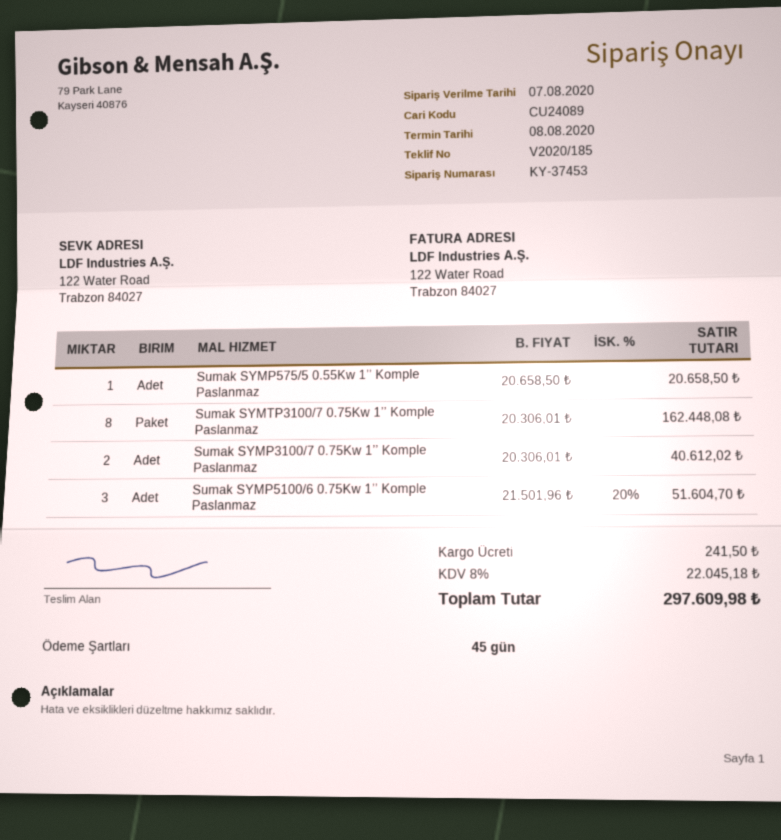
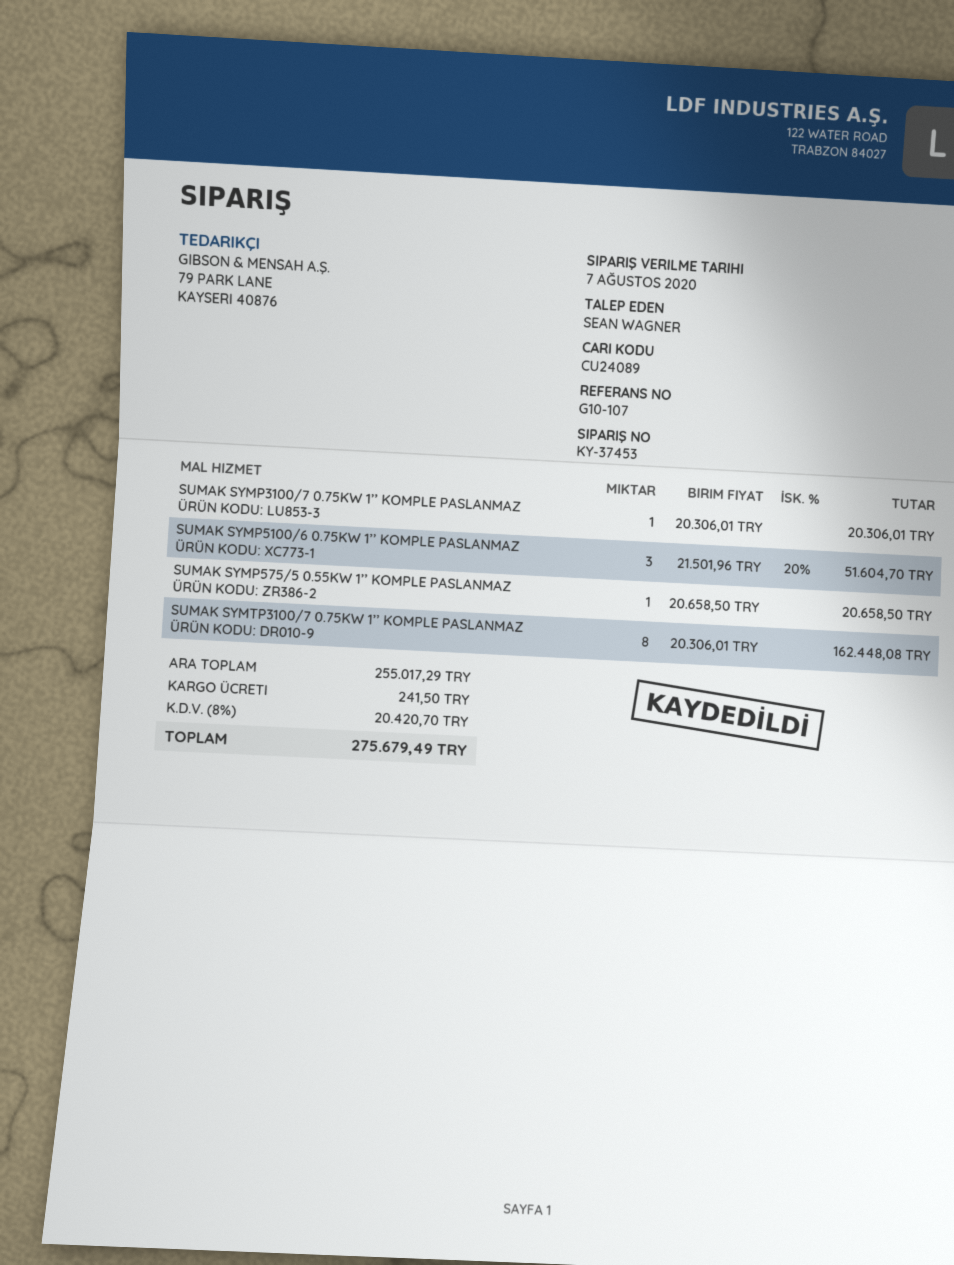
Sumak SYMP3100/7 0.75Kw 1’’ Komple Paslanmaz: 2 x 20306.01 = 40612.02 -> 1 x 20306.01 = 20306.01
tax: 8% = 22045.18 -> 8% = 20420.70
total: 297609.98 -> 275679.49

